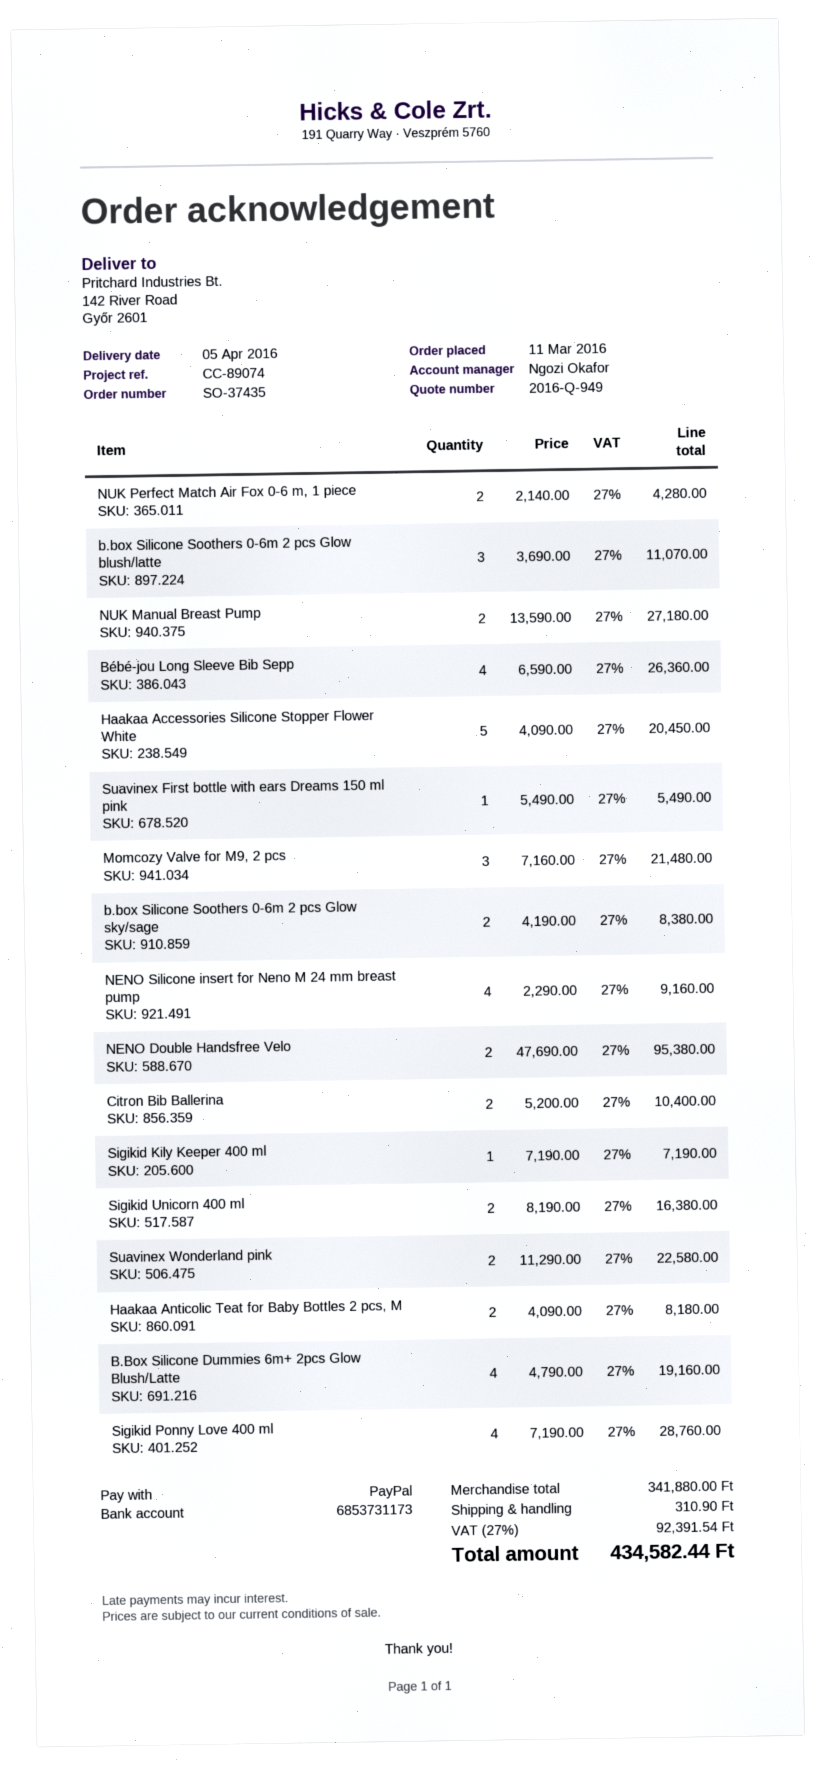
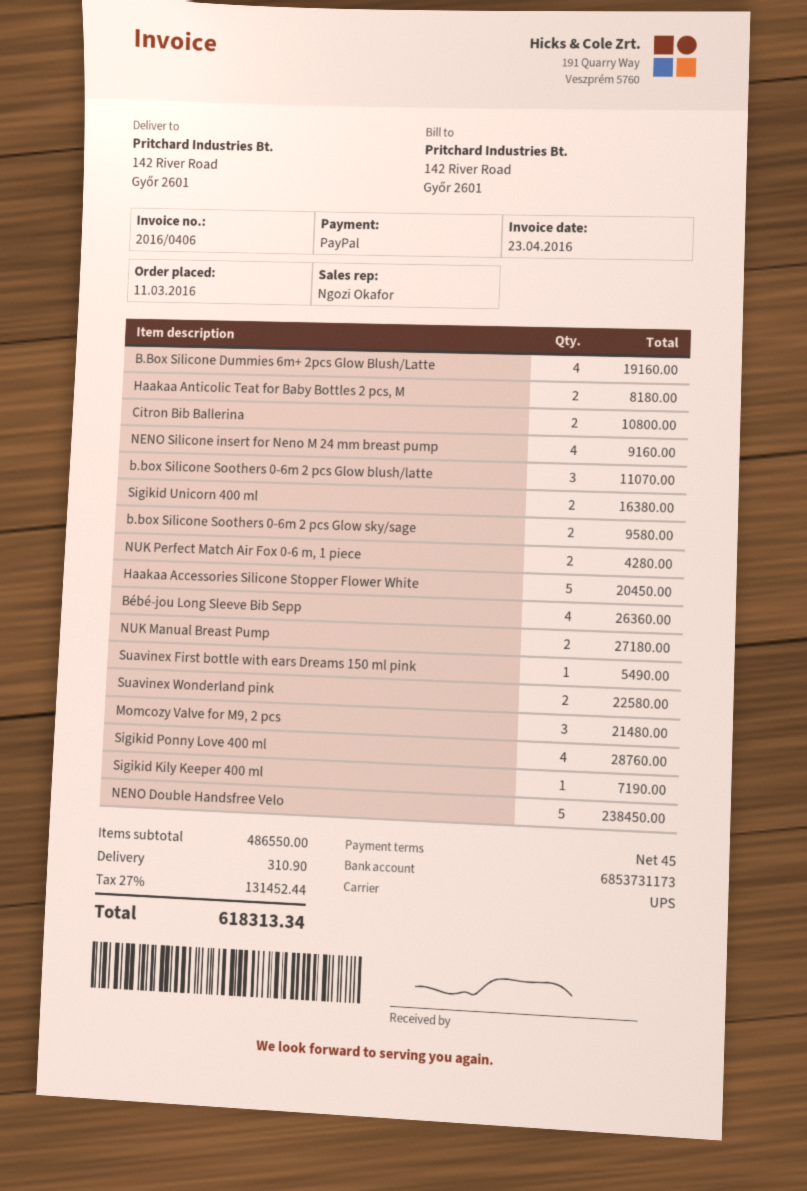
b.box Silicone Soothers 0-6m 2 pcs Glow sky/sage: 2 for 8380.00 -> 2 for 9580.00
NENO Double Handsfree Velo: 2 for 95380.00 -> 5 for 238450.00
Citron Bib Ballerina: 2 for 10400.00 -> 2 for 10800.00
subtotal: 341880.00 -> 486550.00
tax: 27% = 92391.54 -> 27% = 131452.44
total: 434582.44 -> 618313.34

